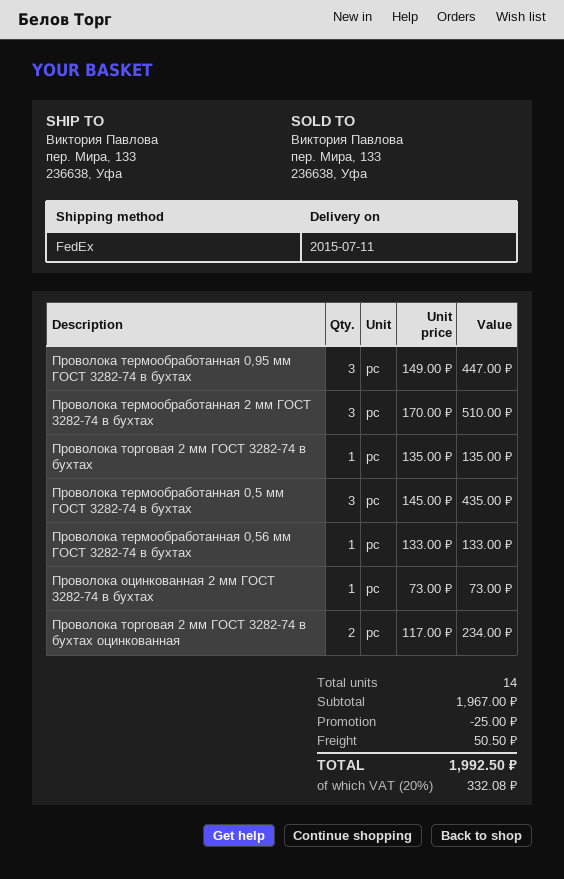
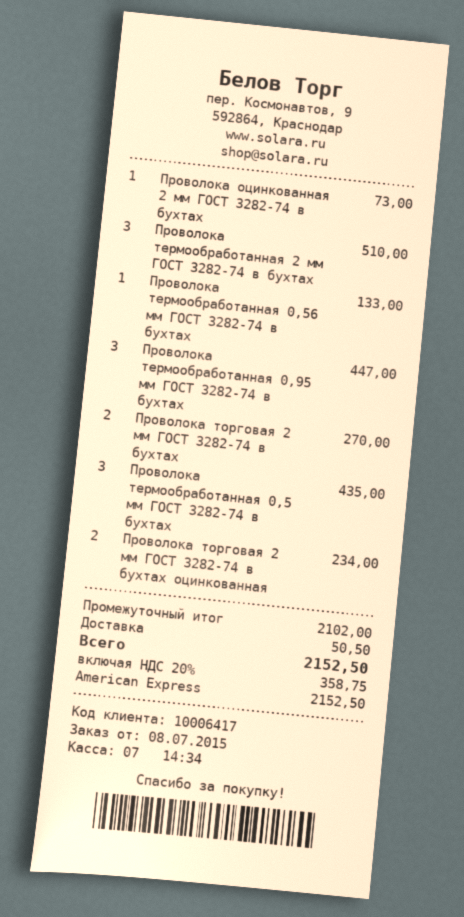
Проволока торговая 2 мм ГОСТ 3282-74 в бухтах: 1 for 135.00 -> 2 for 270.00
subtotal: 1967.00 -> 2102.00
discount: 25.00 -> none
tax: 20% = 332.08 -> 20% = 358.75
total: 1992.50 -> 2152.50

